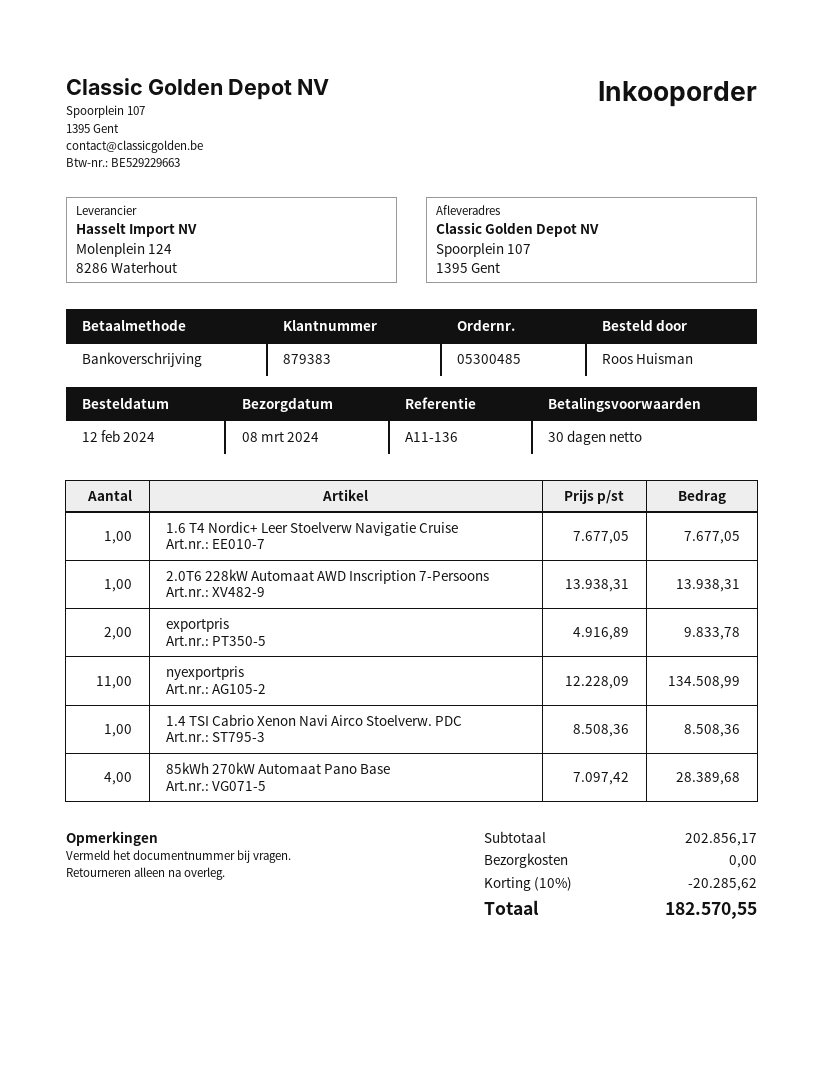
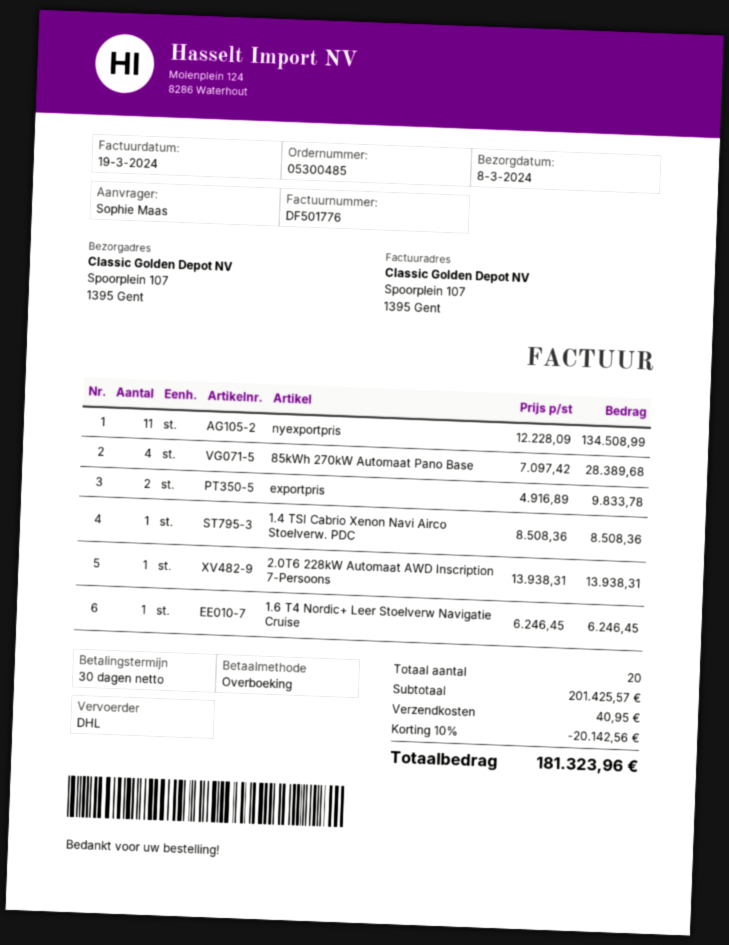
ordered by: Roos Huisman -> Sophie Maas
1.6 T4 Nordic+ Leer Stoelverw Navigatie Cruise: 1 x 7677.05 = 7677.05 -> 1 x 6246.45 = 6246.45
subtotal: 202856.17 -> 201425.57
discount: 10% = 20285.62 -> 10% = 20142.56
shipping: 0.00 -> 40.95
total: 182570.55 -> 181323.96

